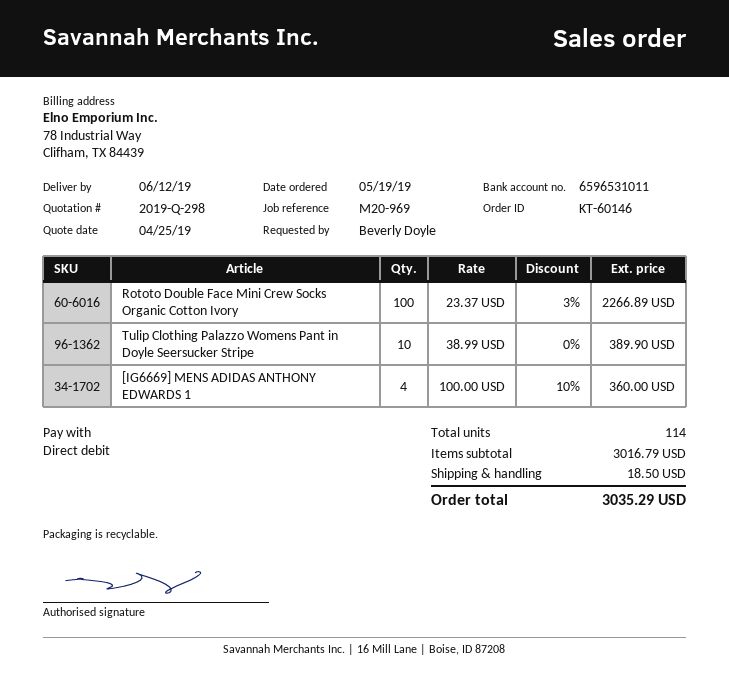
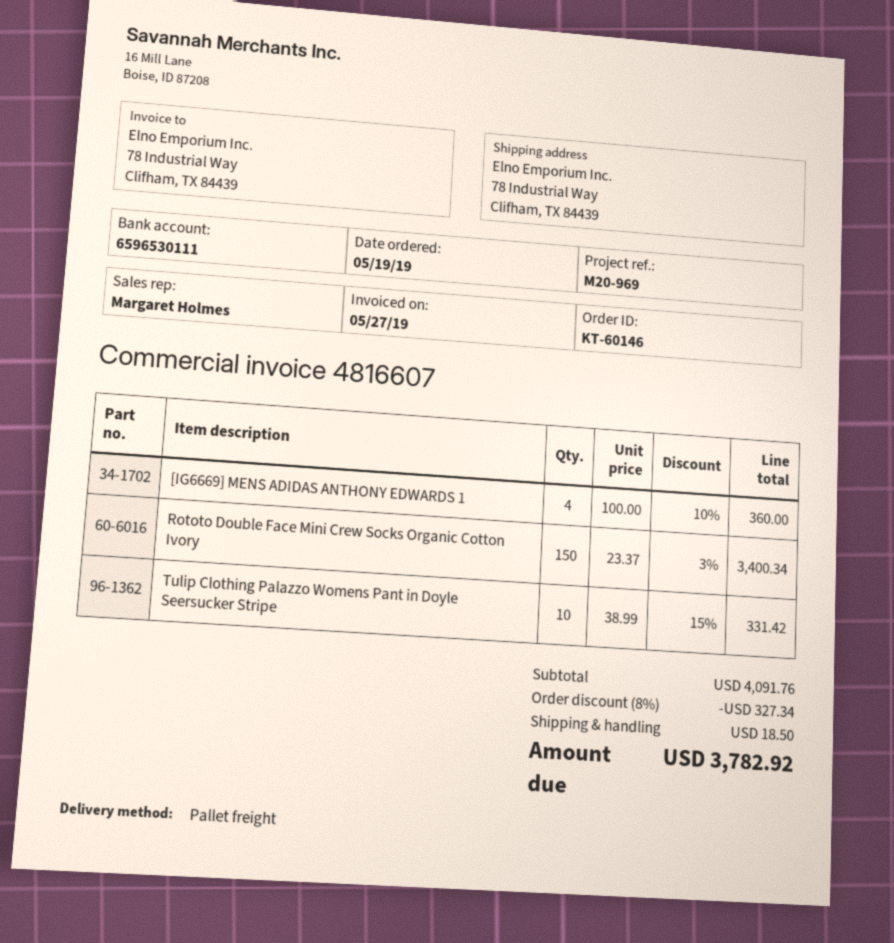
bank account: 6596531011 -> 6596530111
Rototo Double Face Mini Crew Socks Organic Cotton Ivory: 100 x 23.37 - 3% = 2266.89 -> 150 x 23.37 - 3% = 3400.34
Tulip Clothing Palazzo Womens Pant in Doyle Seersucker Stripe: 10 x 38.99 = 389.90 -> 10 x 38.99 - 15% = 331.42
subtotal: 3016.79 -> 4091.76
discount: none -> 8% = 327.34
total: 3035.29 -> 3782.92

